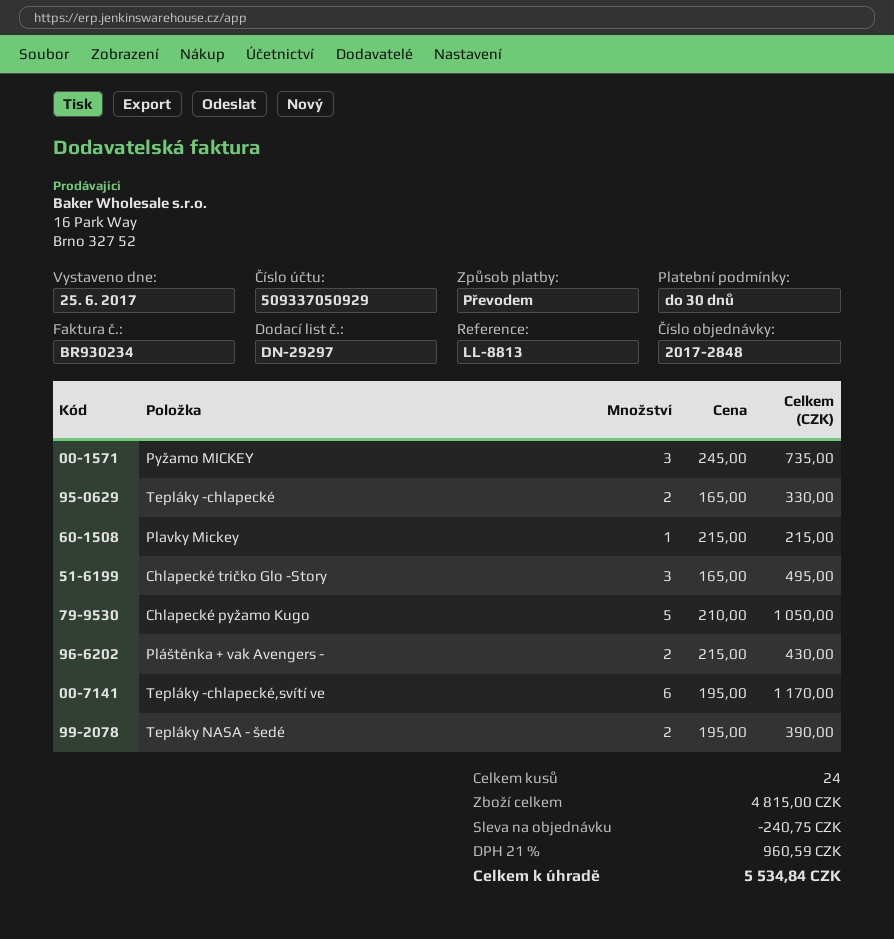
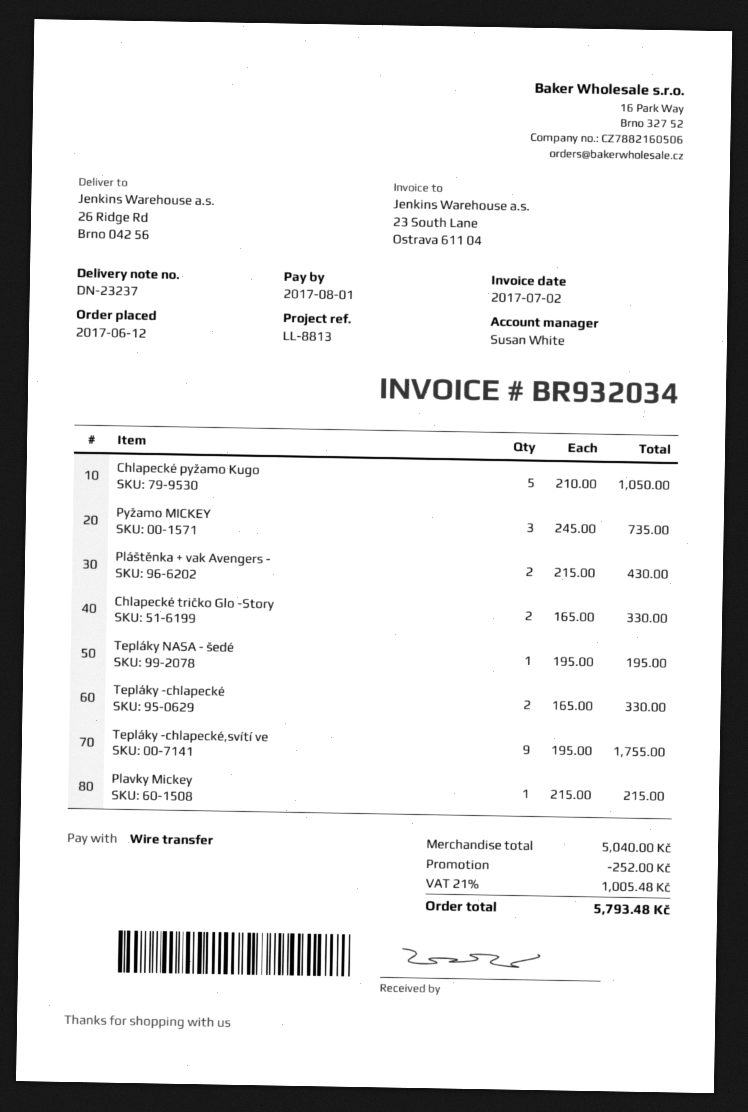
delivery note number: DN-29297 -> DN-23237
invoice number: BR930234 -> BR932034
invoice date: 2017-06-25 -> 2017-07-02
Chlapecké tričko Glo -Story: 3 x 165.00 = 495.00 -> 2 x 165.00 = 330.00
Tepláky -chlapecké,svítí ve: 6 x 195.00 = 1170.00 -> 9 x 195.00 = 1755.00
Tepláky NASA - šedé: 2 x 195.00 = 390.00 -> 1 x 195.00 = 195.00
subtotal: 4815.00 -> 5040.00
discount: 240.75 -> 252.00
tax: 21% = 960.59 -> 21% = 1005.48
total: 5534.84 -> 5793.48

